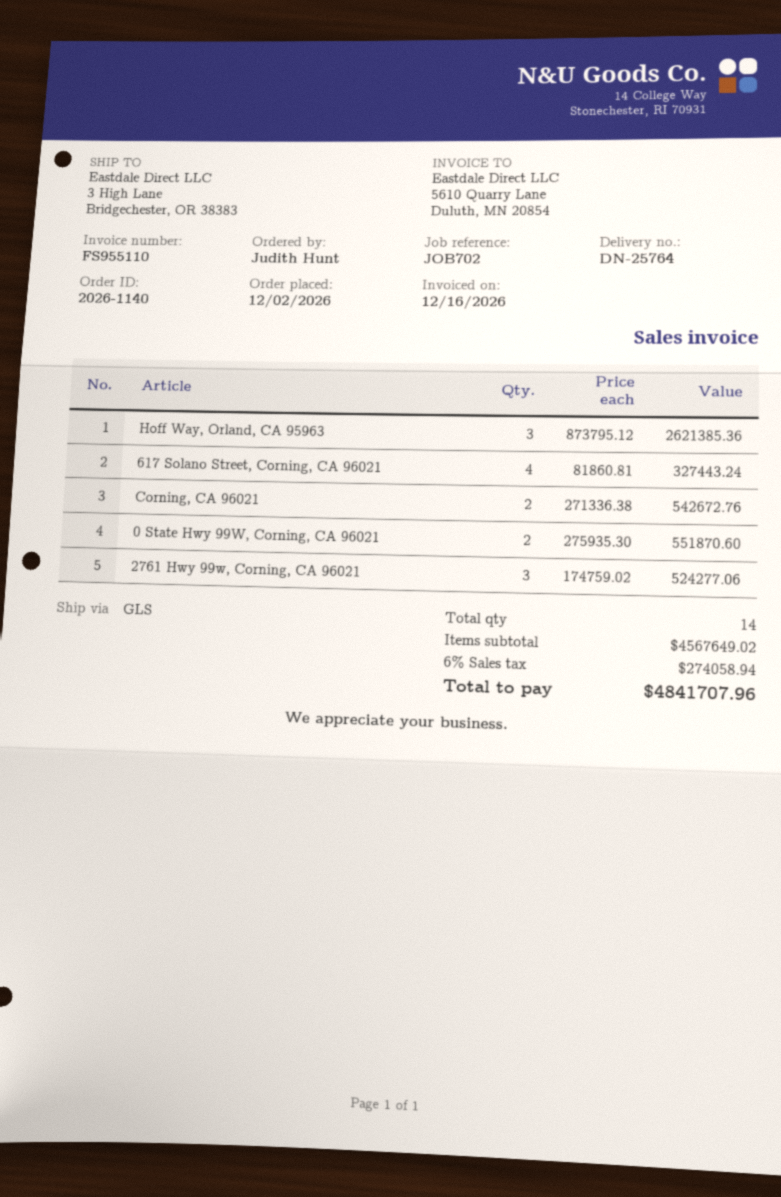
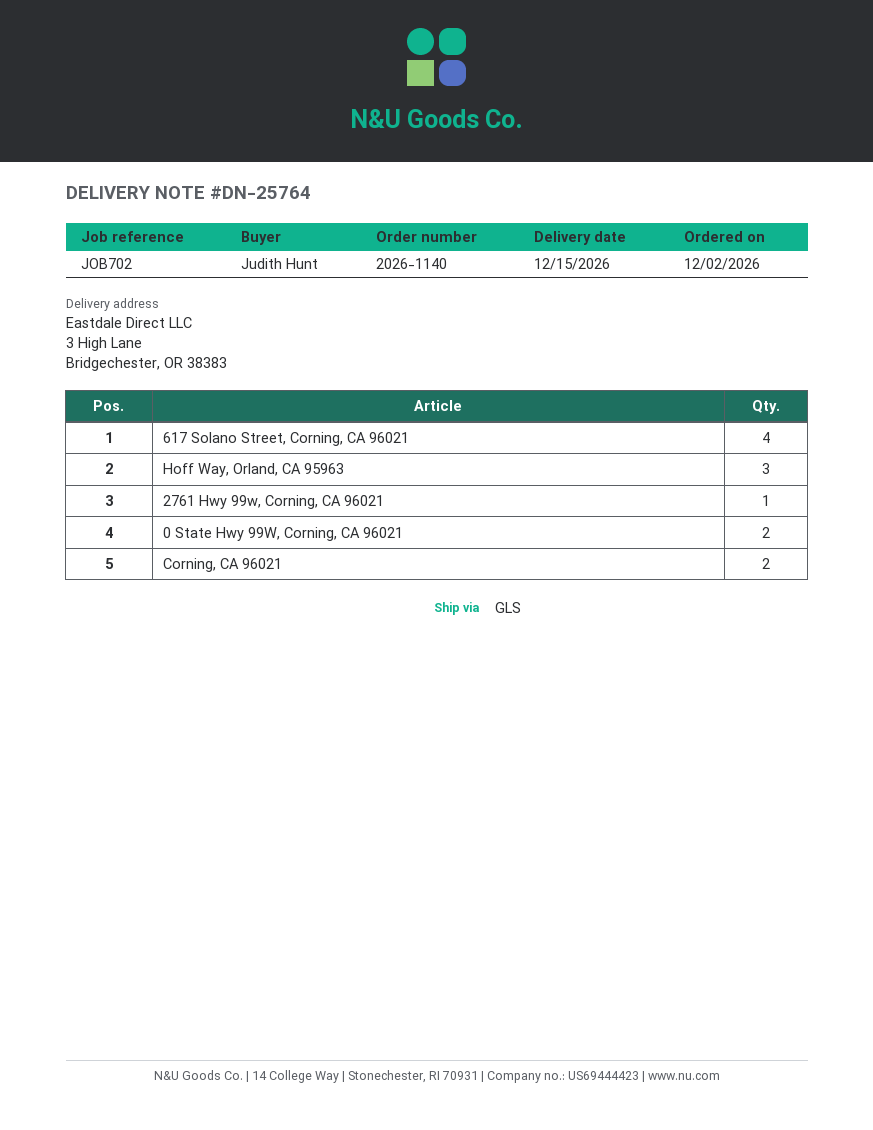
2761 Hwy 99w, Corning, CA 96021: 3 -> 1

